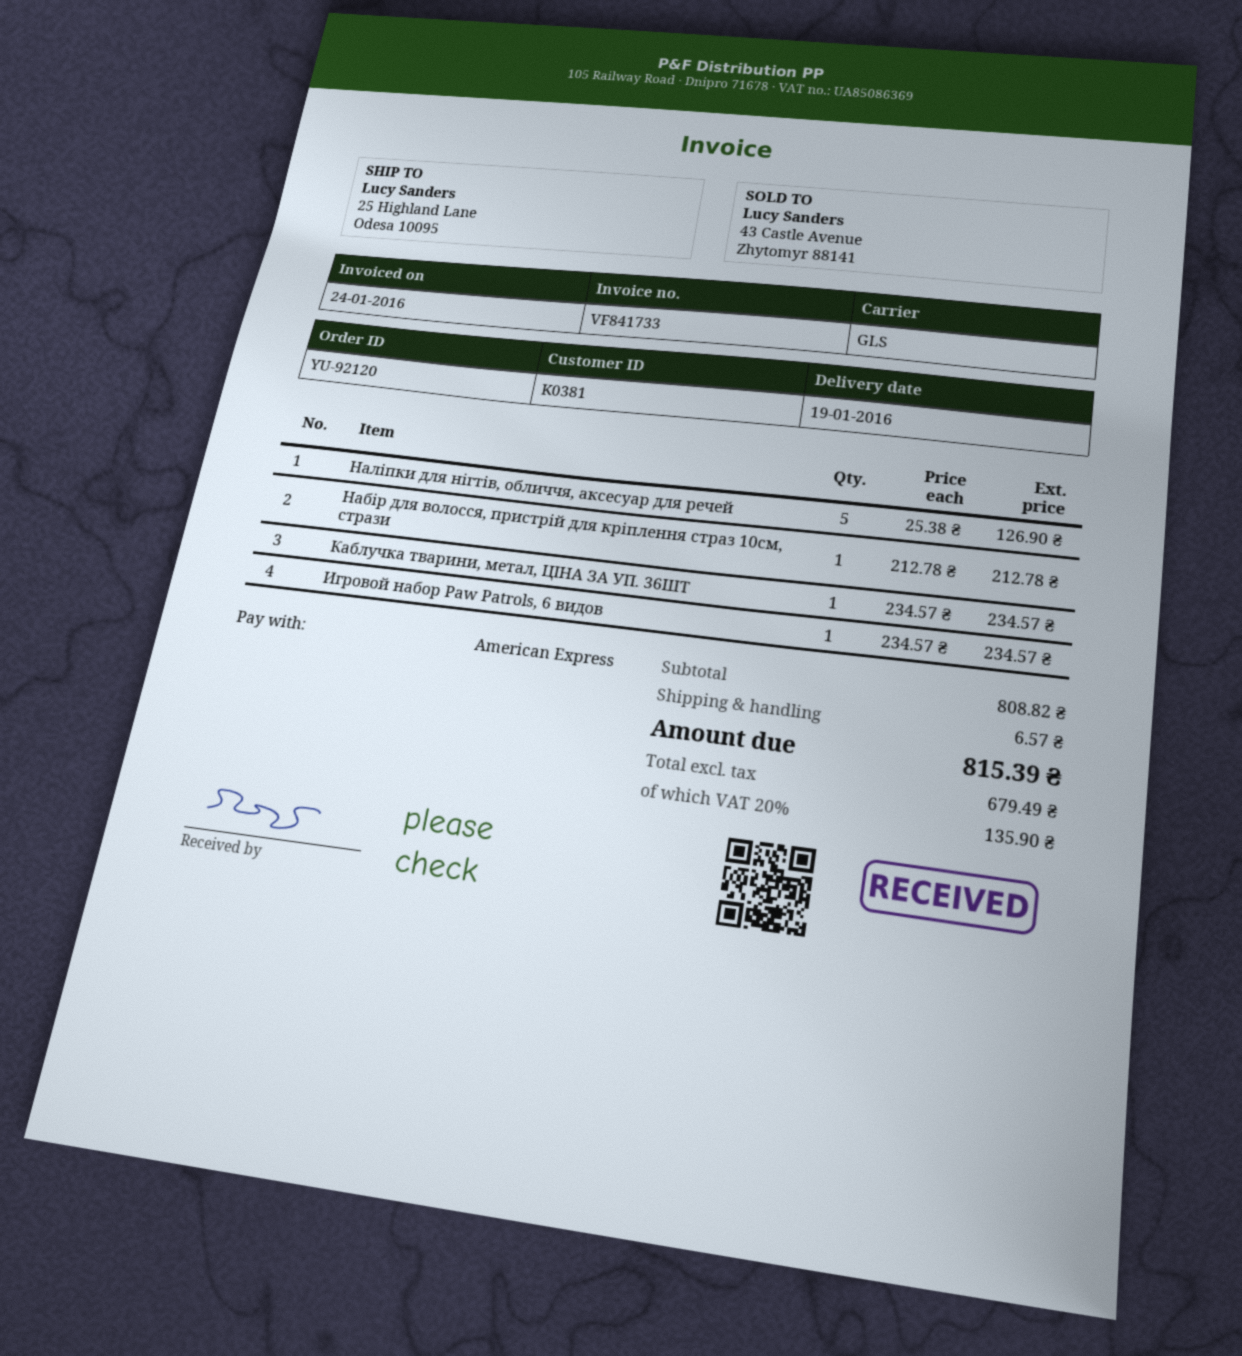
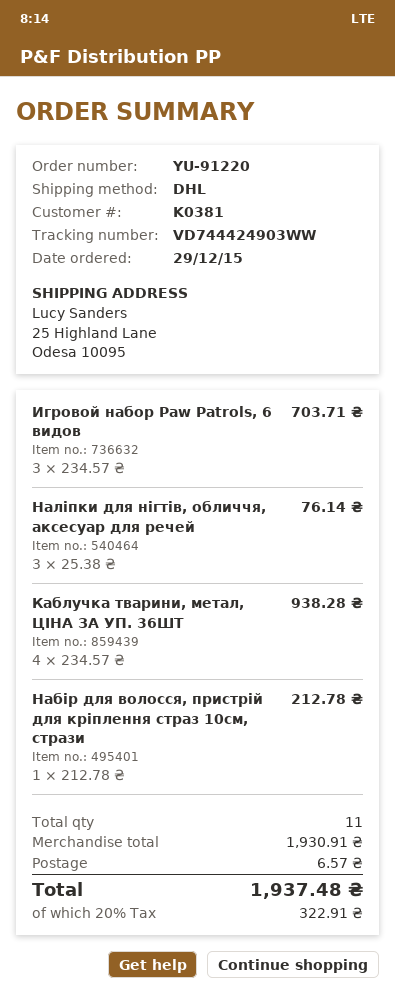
order number: YU-92120 -> YU-91220
shipping method: GLS -> DHL
Наліпки для нігтів, обличчя, аксесуар для речей: 5 x 25.38 = 126.90 -> 3 x 25.38 = 76.14
Каблучка тварини, метал, ЦІНА ЗА УП. 36ШТ: 1 x 234.57 = 234.57 -> 4 x 234.57 = 938.28
Игровой набор Paw Patrols, 6 видов: 1 x 234.57 = 234.57 -> 3 x 234.57 = 703.71
subtotal: 808.82 -> 1930.91
tax: 20% = 135.90 -> 20% = 322.91
total: 815.39 -> 1937.48

